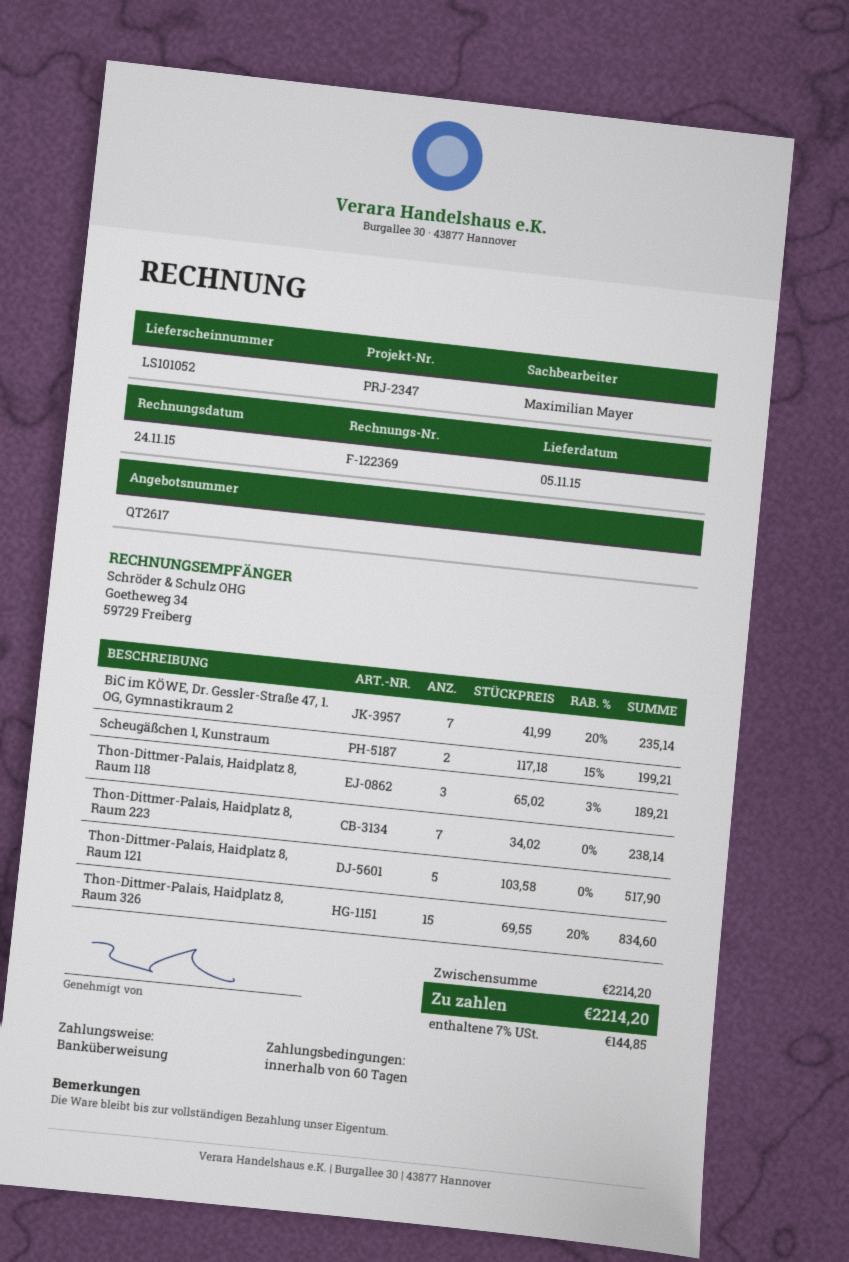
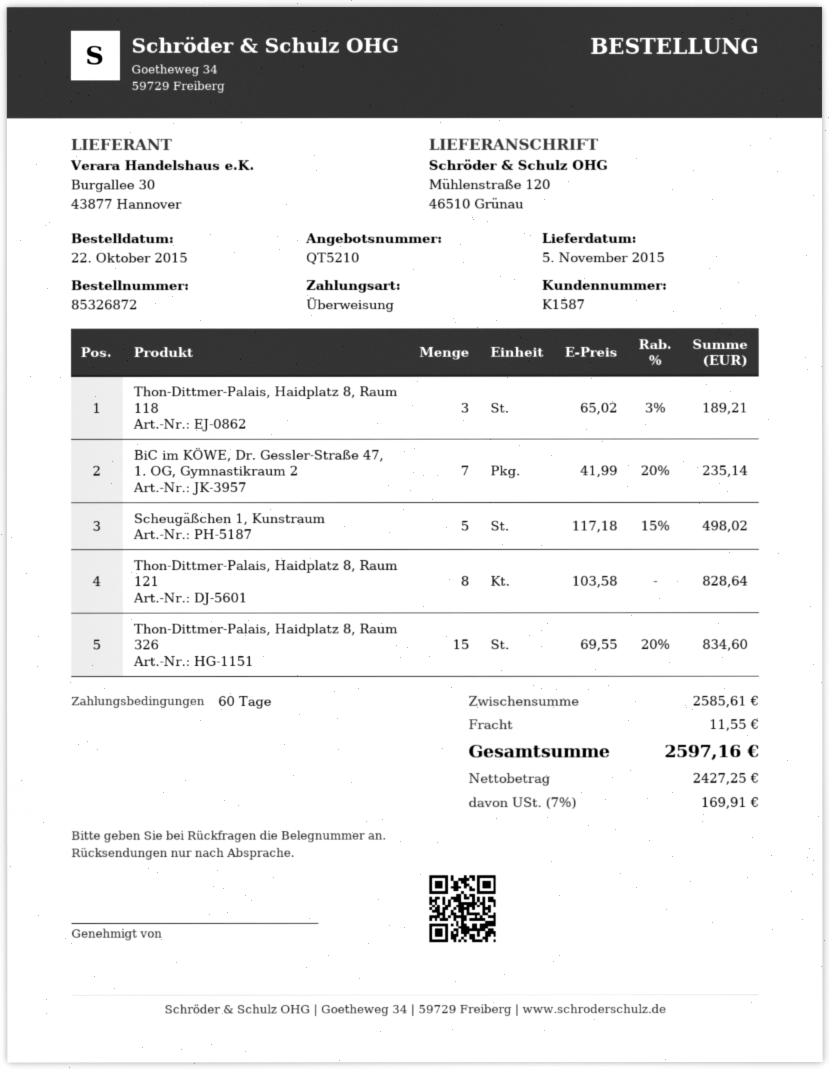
quote number: QT2617 -> QT5210
Scheugäßchen 1, Kunstraum: 2 x 117.18 - 15% = 199.21 -> 5 x 117.18 - 15% = 498.02
Thon-Dittmer-Palais, Haidplatz 8, Raum 223: 7 x 34.02 = 238.14 -> none
Thon-Dittmer-Palais, Haidplatz 8, Raum 121: 5 x 103.58 = 517.90 -> 8 x 103.58 = 828.64
subtotal: 2214.20 -> 2585.61
shipping: none -> 11.55
tax: 7% = 144.85 -> 7% = 169.91
total: 2214.20 -> 2597.16

